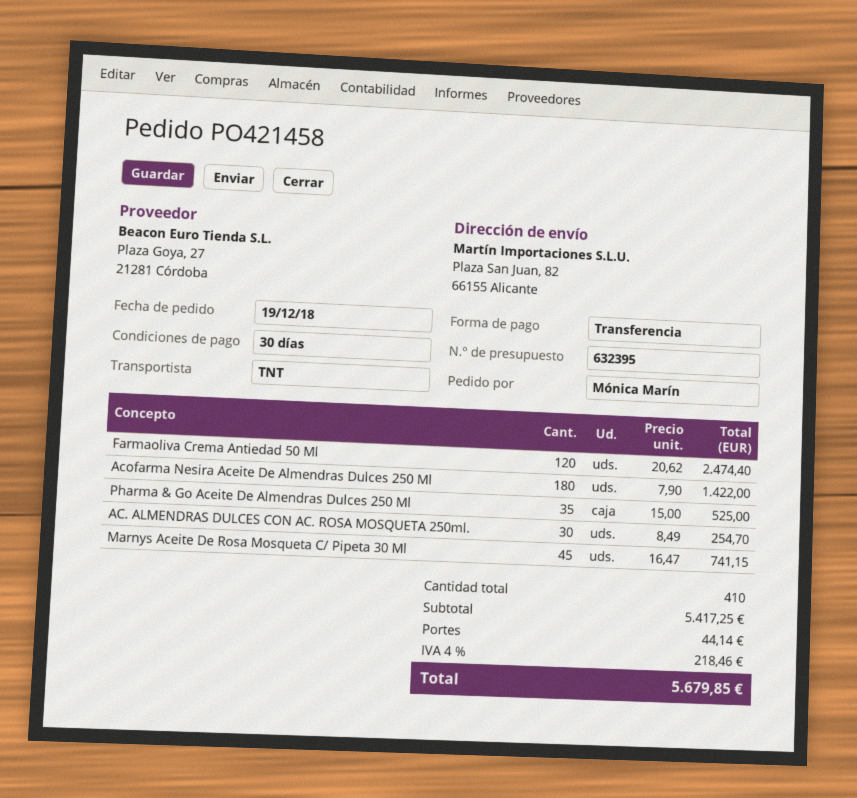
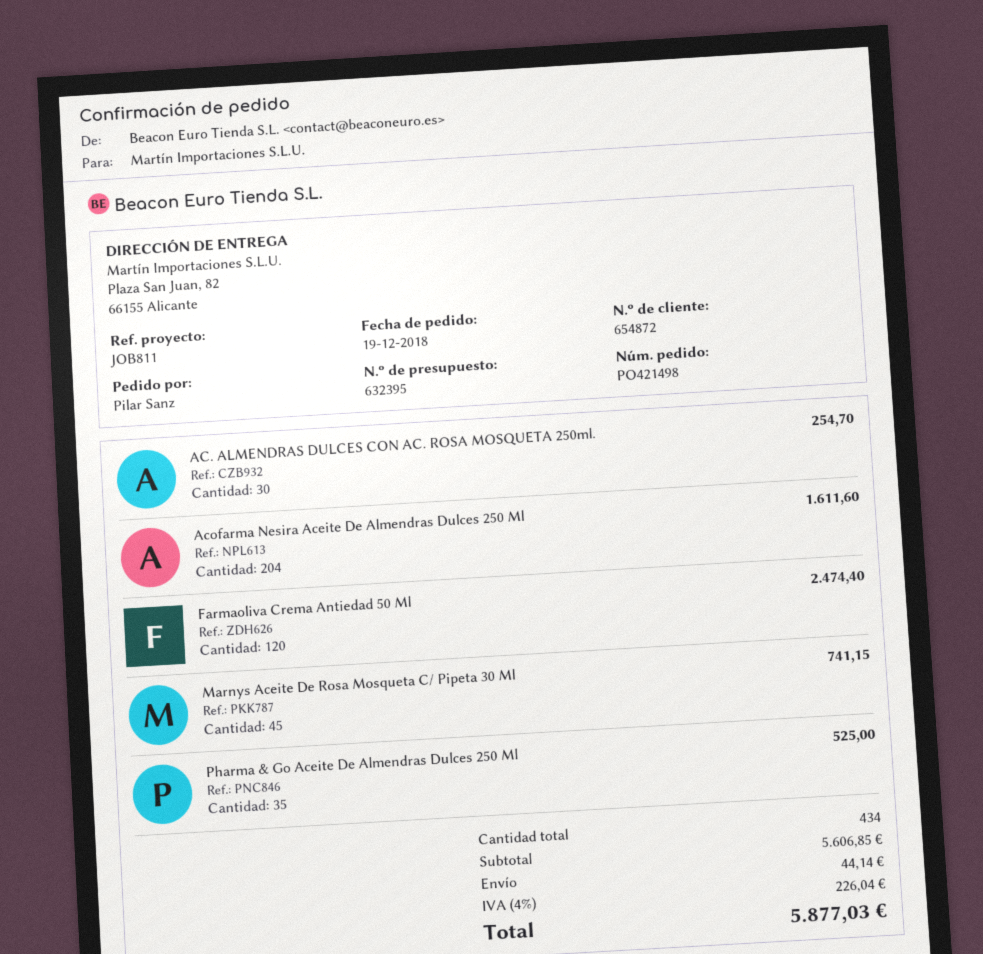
order number: PO421458 -> PO421498
ordered by: Mónica Marín -> Pilar Sanz
Acofarma Nesira Aceite De Almendras Dulces 250 Ml: 180 for 1422.00 -> 204 for 1611.60
total quantity: 410 -> 434
subtotal: 5417.25 -> 5606.85
tax: 4% = 218.46 -> 4% = 226.04
total: 5679.85 -> 5877.03

